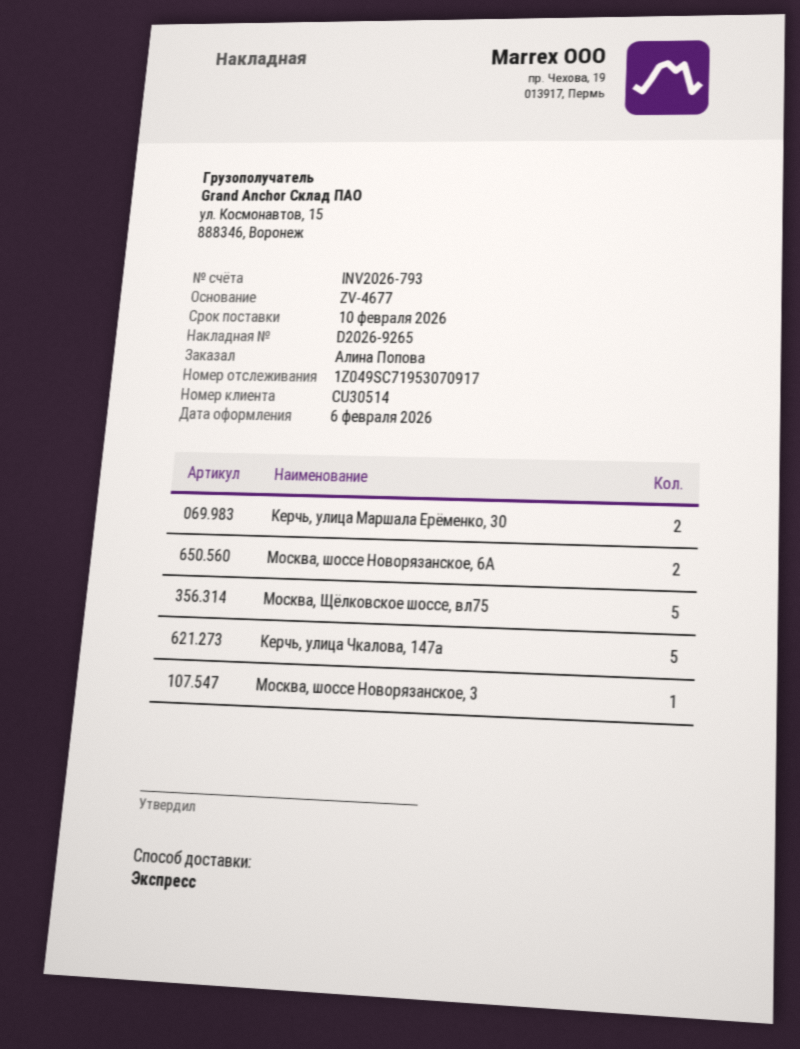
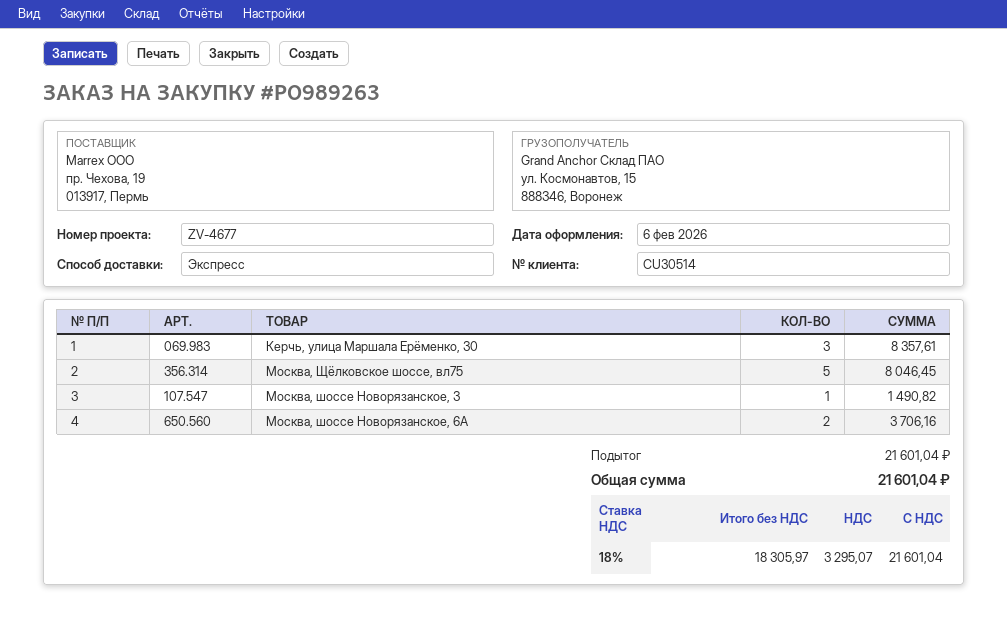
Керчь, улица Маршала Ерёменко, 30: 2 -> 3
Керчь, улица Чкалова, 147а: 5 -> none

